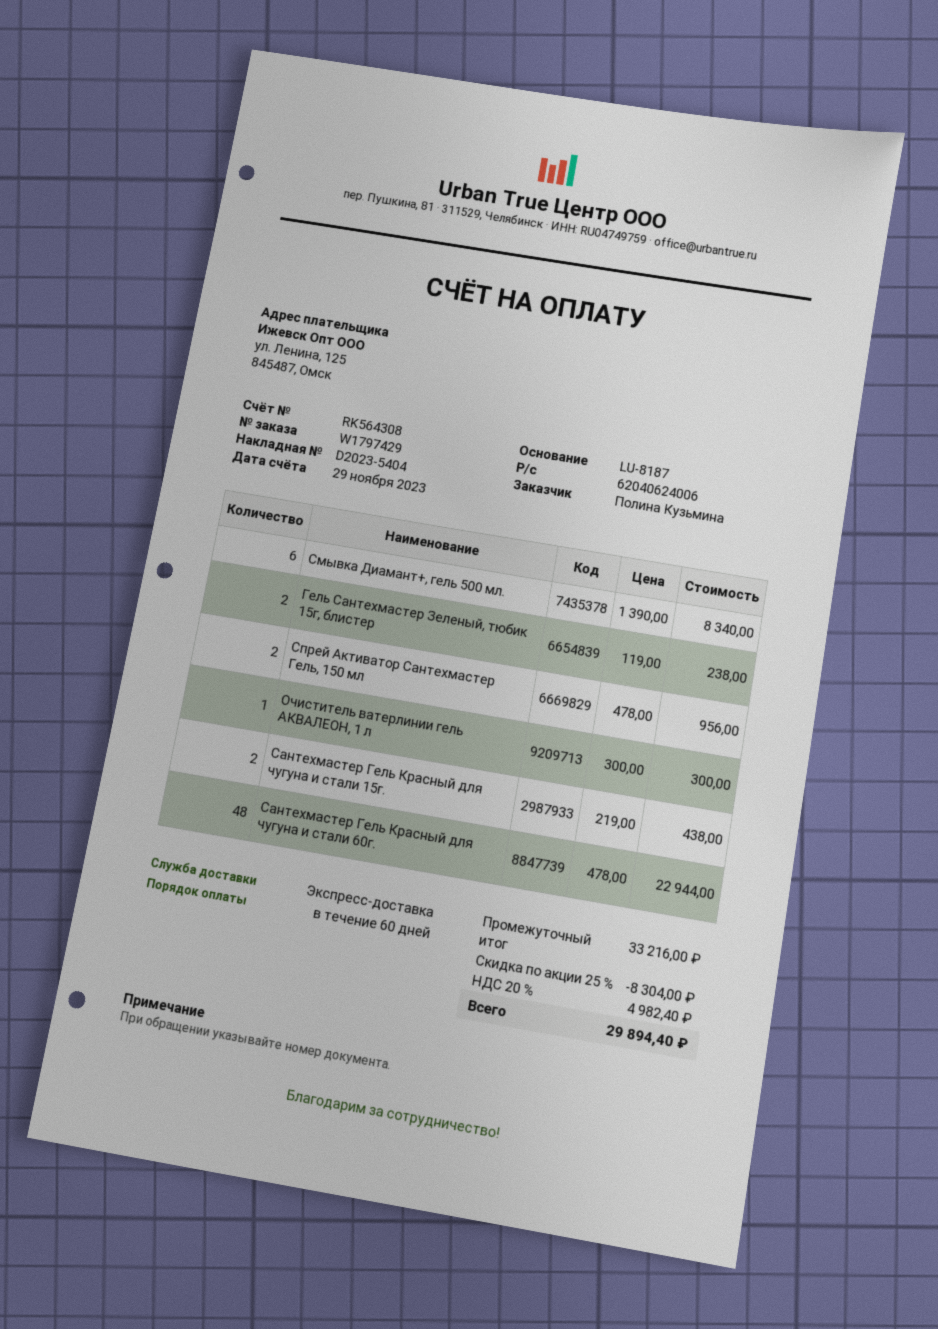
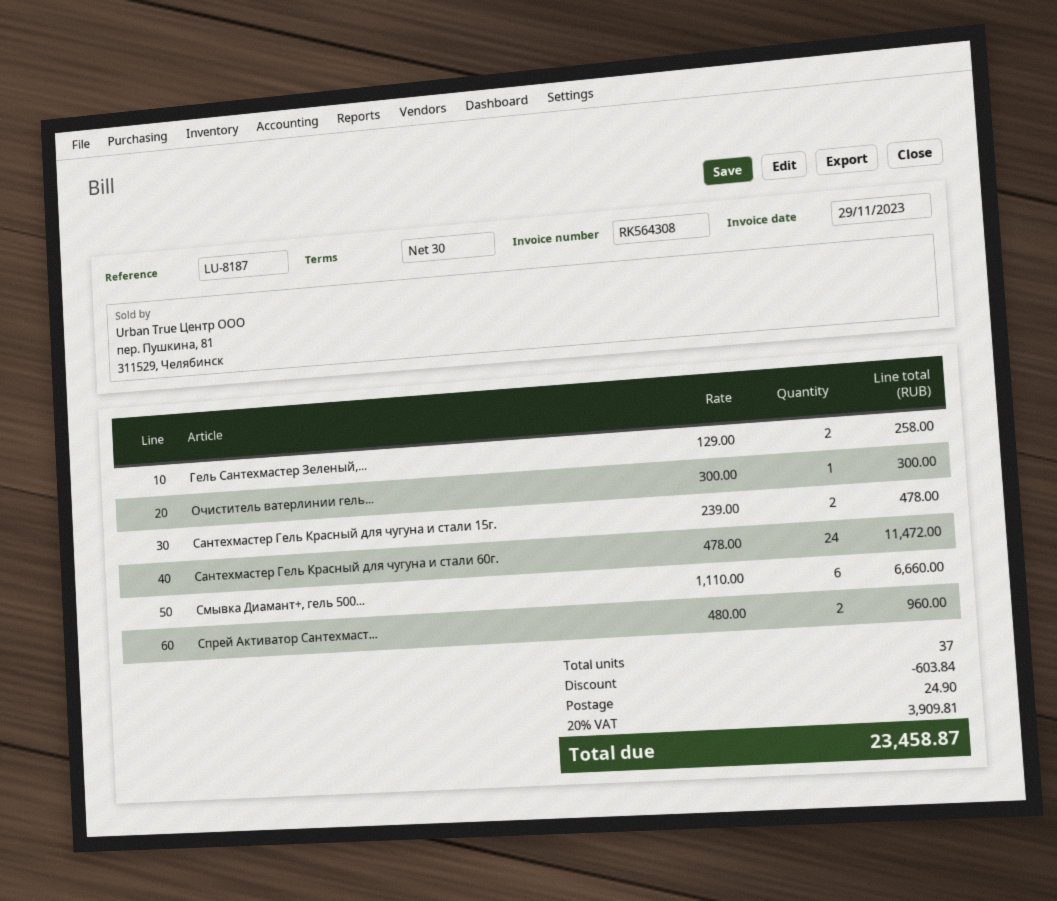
payment terms: 60 days -> 30 days
Смывка Диамант+, гель 500 мл.: 6 x 1390.00 = 8340.00 -> 6 x 1110.00 = 6660.00
Гель Сантехмастер Зеленый, тюбик 15г, блистер: 2 x 119.00 = 238.00 -> 2 x 129.00 = 258.00
Спрей Активатор Сантехмастер Гель, 150 мл: 2 x 478.00 = 956.00 -> 2 x 480.00 = 960.00
Сантехмастер Гель Красный для чугуна и стали 15г.: 2 x 219.00 = 438.00 -> 2 x 239.00 = 478.00
Сантехмастер Гель Красный для чугуна и стали 60г.: 48 x 478.00 = 22944.00 -> 24 x 478.00 = 11472.00
discount: 8304.00 -> 603.84
shipping: none -> 24.90
tax: 20% = 4982.40 -> 20% = 3909.81
total: 29894.40 -> 23458.87

